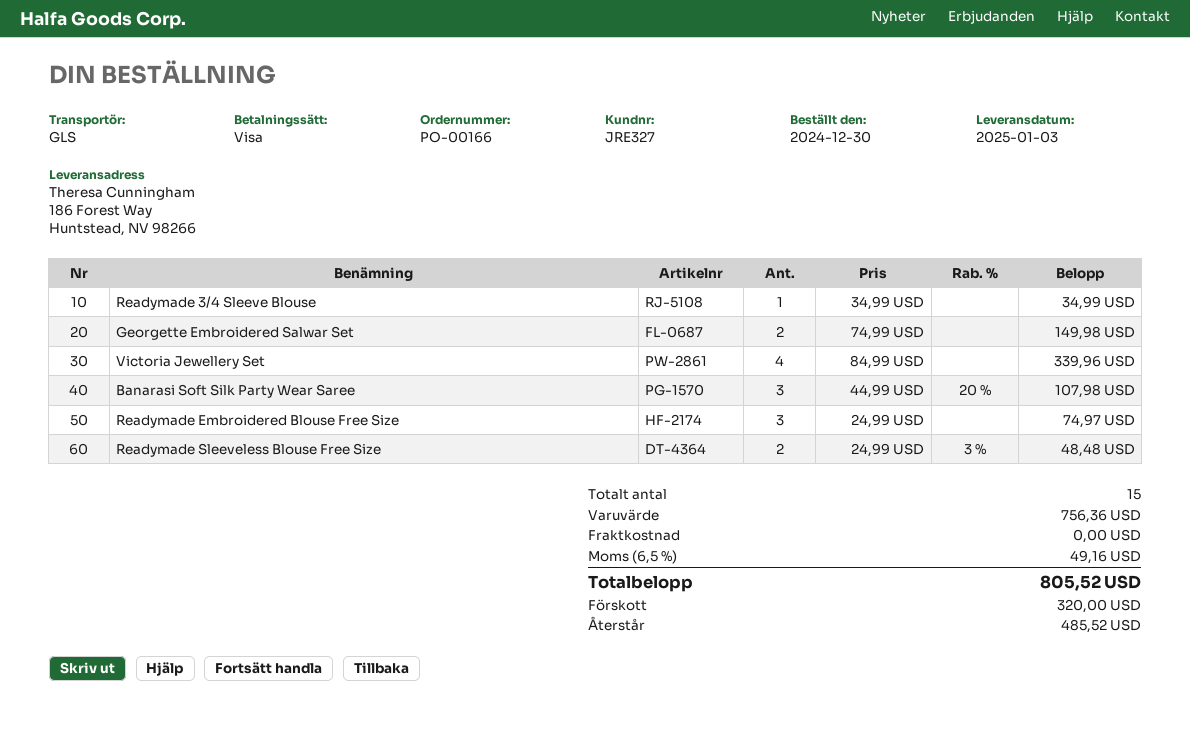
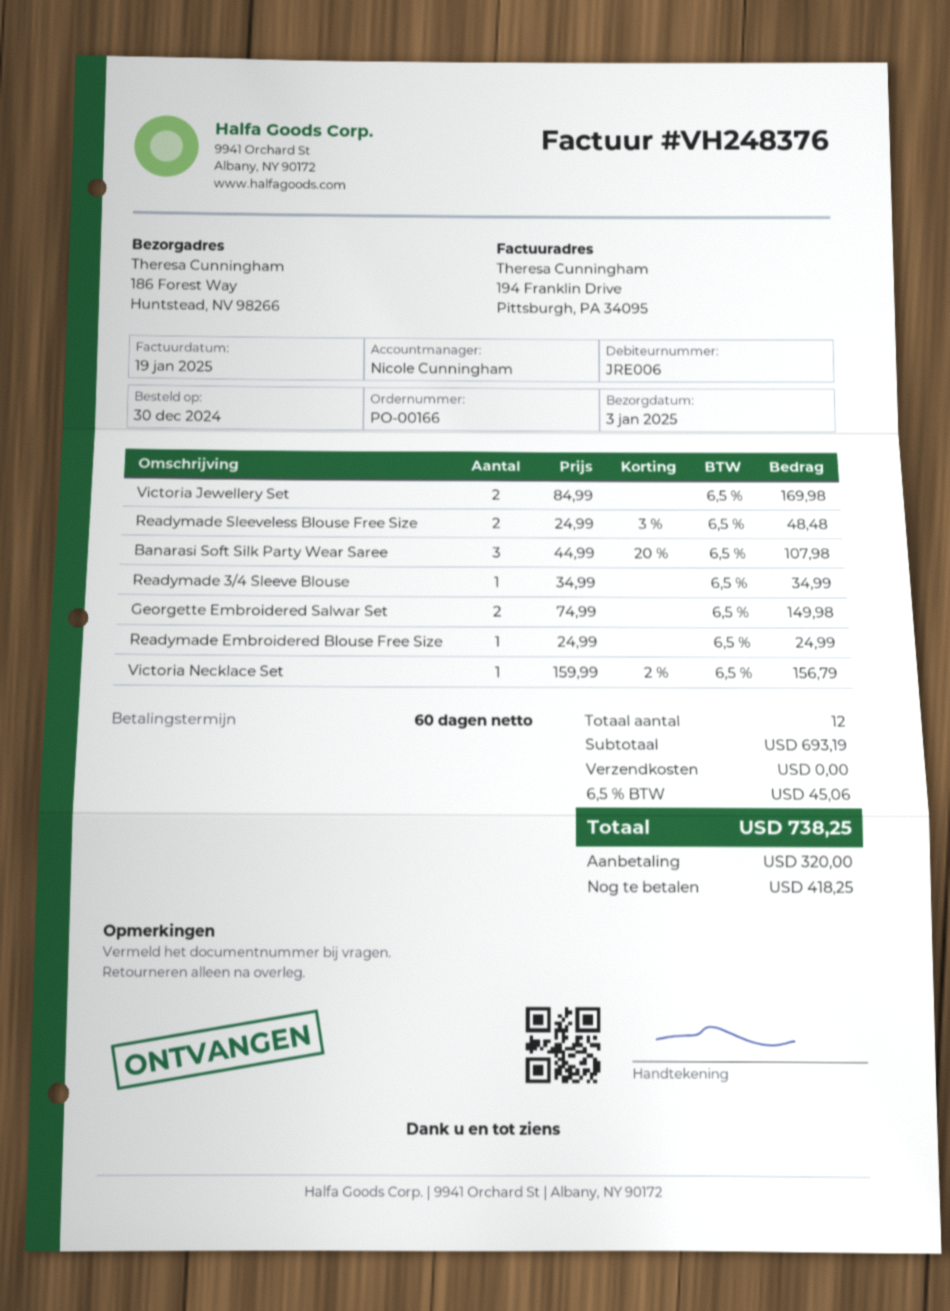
customer number: JRE327 -> JRE006
Victoria Jewellery Set: 4 x 84.99 = 339.96 -> 2 x 84.99 = 169.98
Readymade Embroidered Blouse Free Size: 3 x 24.99 = 74.97 -> 1 x 24.99 = 24.99
Victoria Necklace Set: none -> 1 x 159.99 - 2% = 156.79
total quantity: 15 -> 12
subtotal: 756.36 -> 693.19
tax: 6.5% = 49.16 -> 6.5% = 45.06
total: 805.52 -> 738.25
balance: 485.52 -> 418.25

